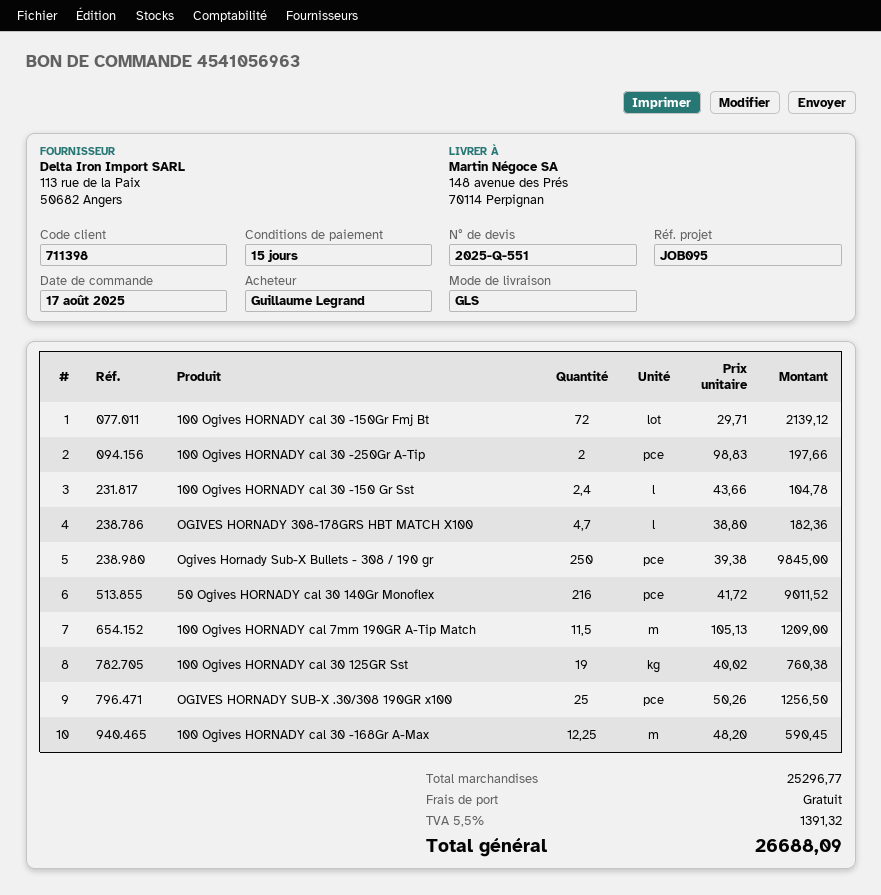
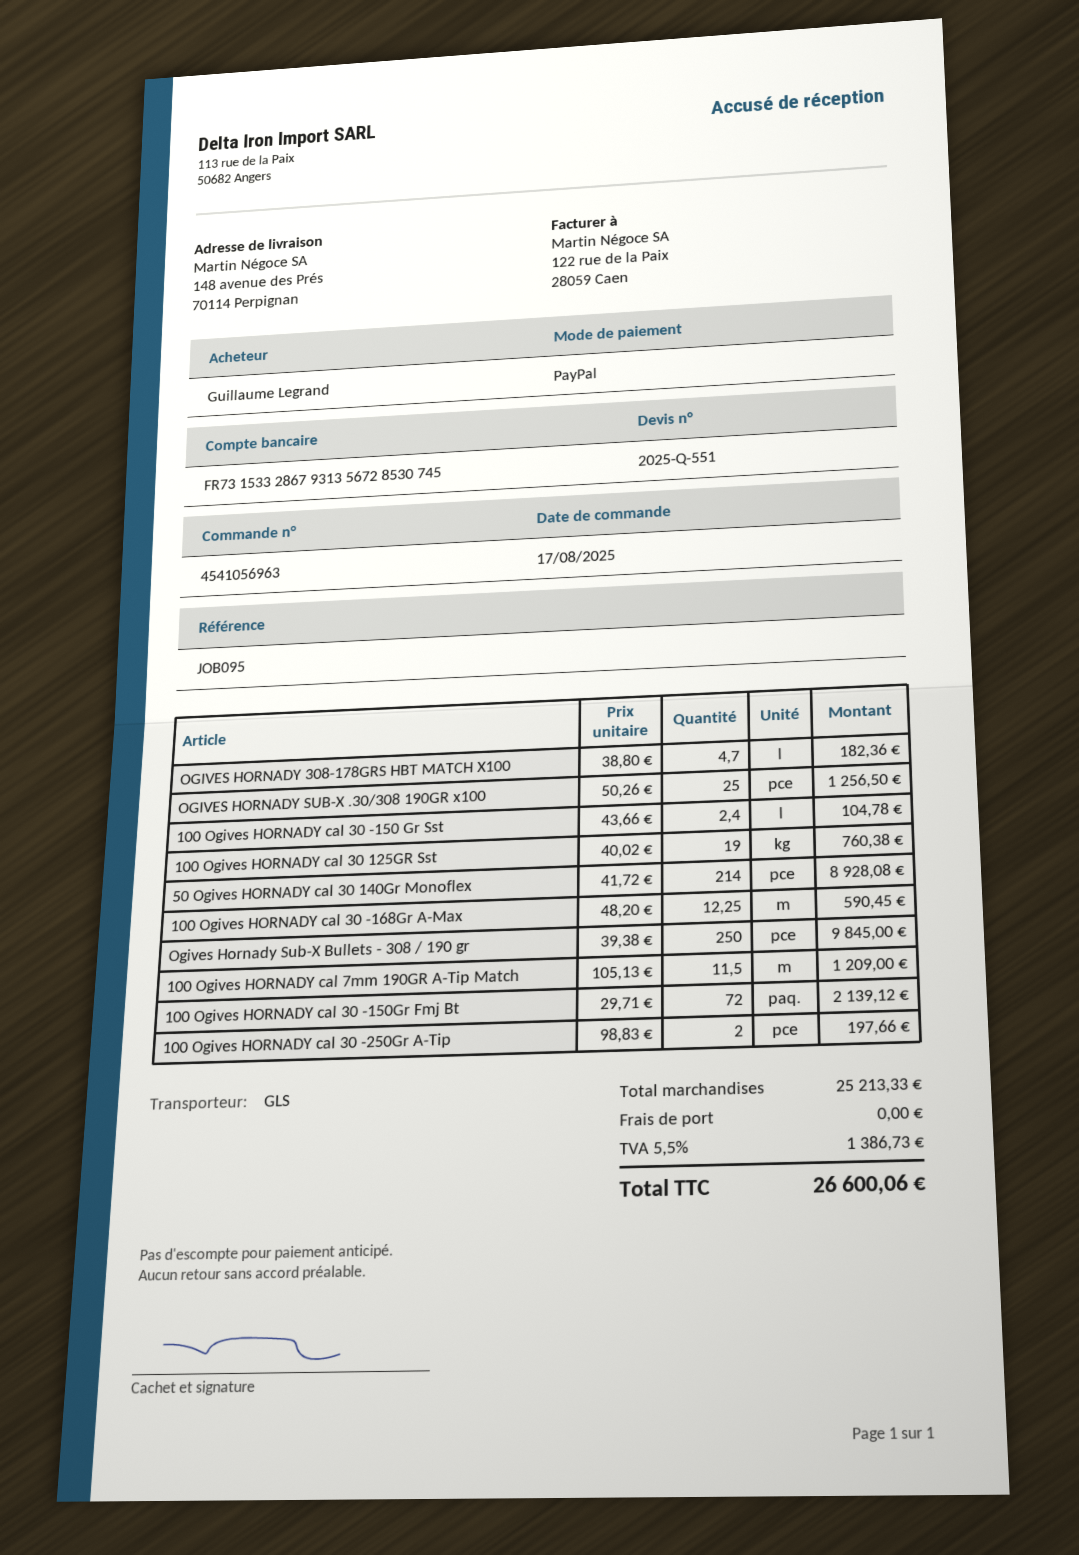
50 Ogives HORNADY cal 30 140Gr Monoflex: 216 x 41.72 = 9011.52 -> 214 x 41.72 = 8928.08
subtotal: 25296.77 -> 25213.33
tax: 5.5% = 1391.32 -> 5.5% = 1386.73
total: 26688.09 -> 26600.06

